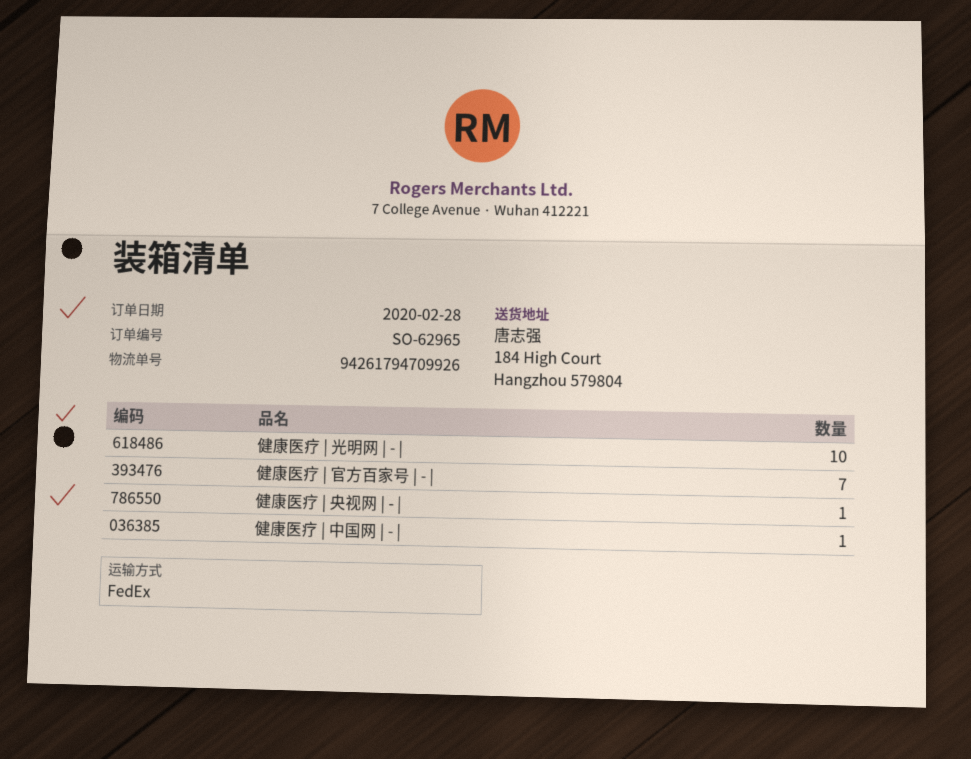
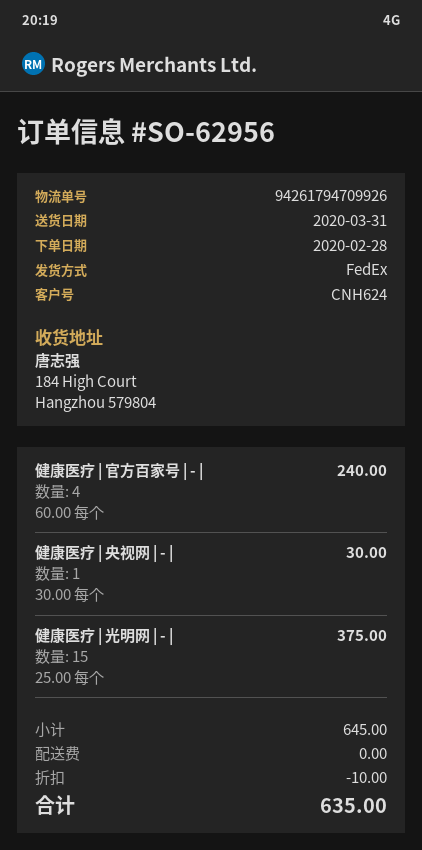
order number: SO-62965 -> SO-62956
健康医疗 | 光明网 | - |: 10 -> 15
健康医疗 | 官方百家号 | - |: 7 -> 4
健康医疗 | 中国网 | - |: 1 -> none

